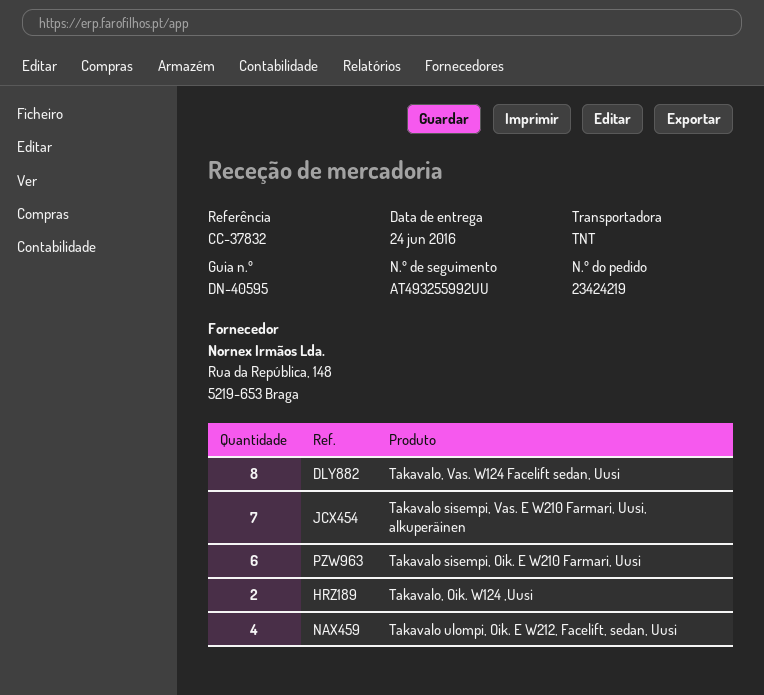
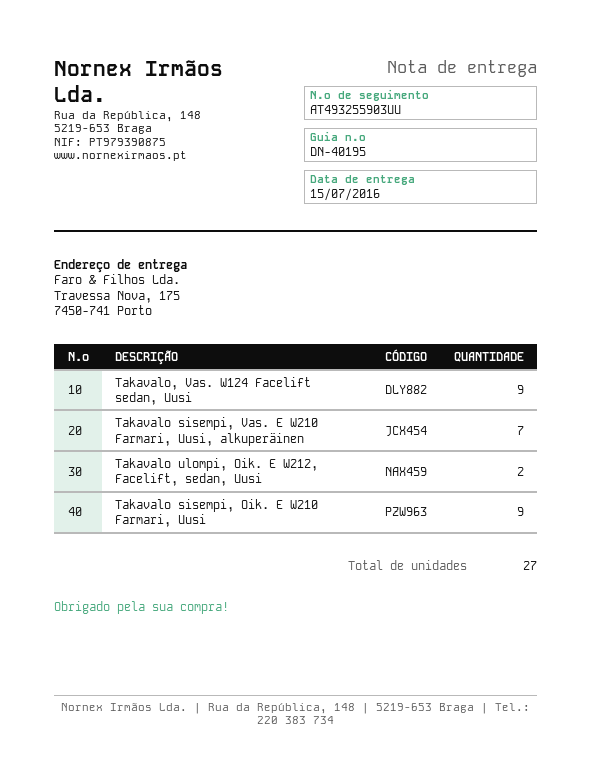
delivery note number: DN-40595 -> DN-40195
delivery date: 2016-06-24 -> 2016-07-15
tracking number: AT493255992UU -> AT493255903UU
Takavalo, Vas. W124 Facelift sedan, Uusi: 8 -> 9
Takavalo sisempi, Oik. E W210 Farmari, Uusi: 6 -> 9
Takavalo, Oik. W124 ,Uusi: 2 -> none
Takavalo ulompi, Oik. E W212, Facelift, sedan, Uusi: 4 -> 2

